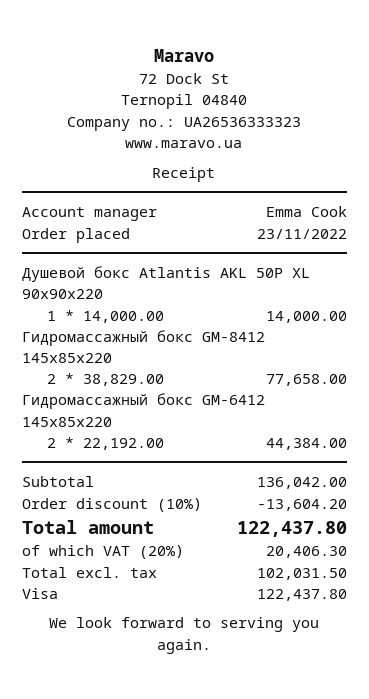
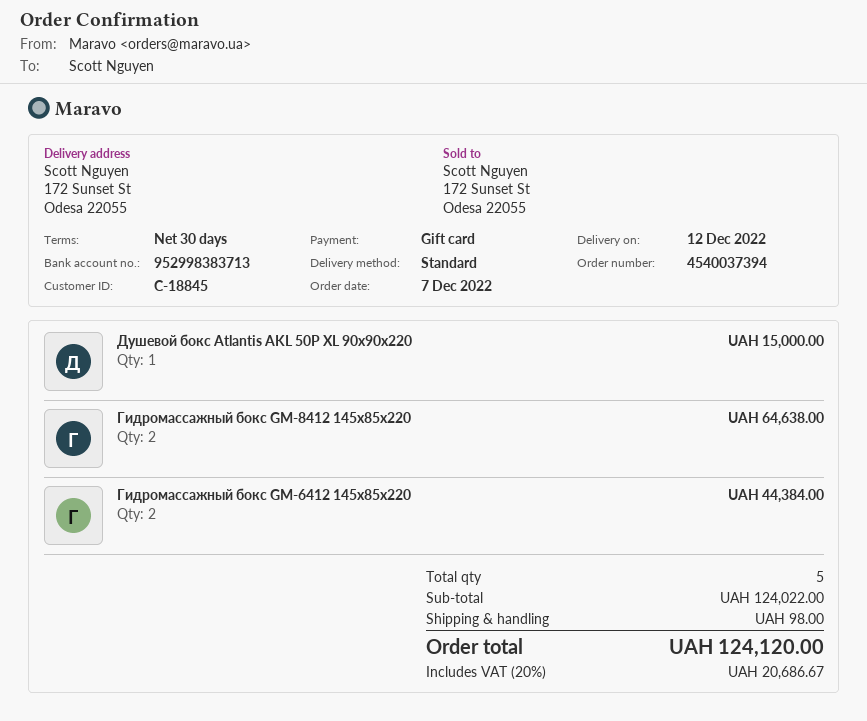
order date: 2022-11-23 -> 2022-12-07
payment method: Visa -> gift card
Душевой бокс Atlantis AKL 50P XL 90х90х220: 1 for 14000.00 -> 1 for 15000.00
Гидромассажный бокс GM-8412 145х85х220: 2 for 77658.00 -> 2 for 64638.00
subtotal: 136042.00 -> 124022.00
discount: 10% = 13604.20 -> none
shipping: none -> 98.00
tax: 20% = 20406.30 -> 20% = 20686.67
total: 122437.80 -> 124120.00

